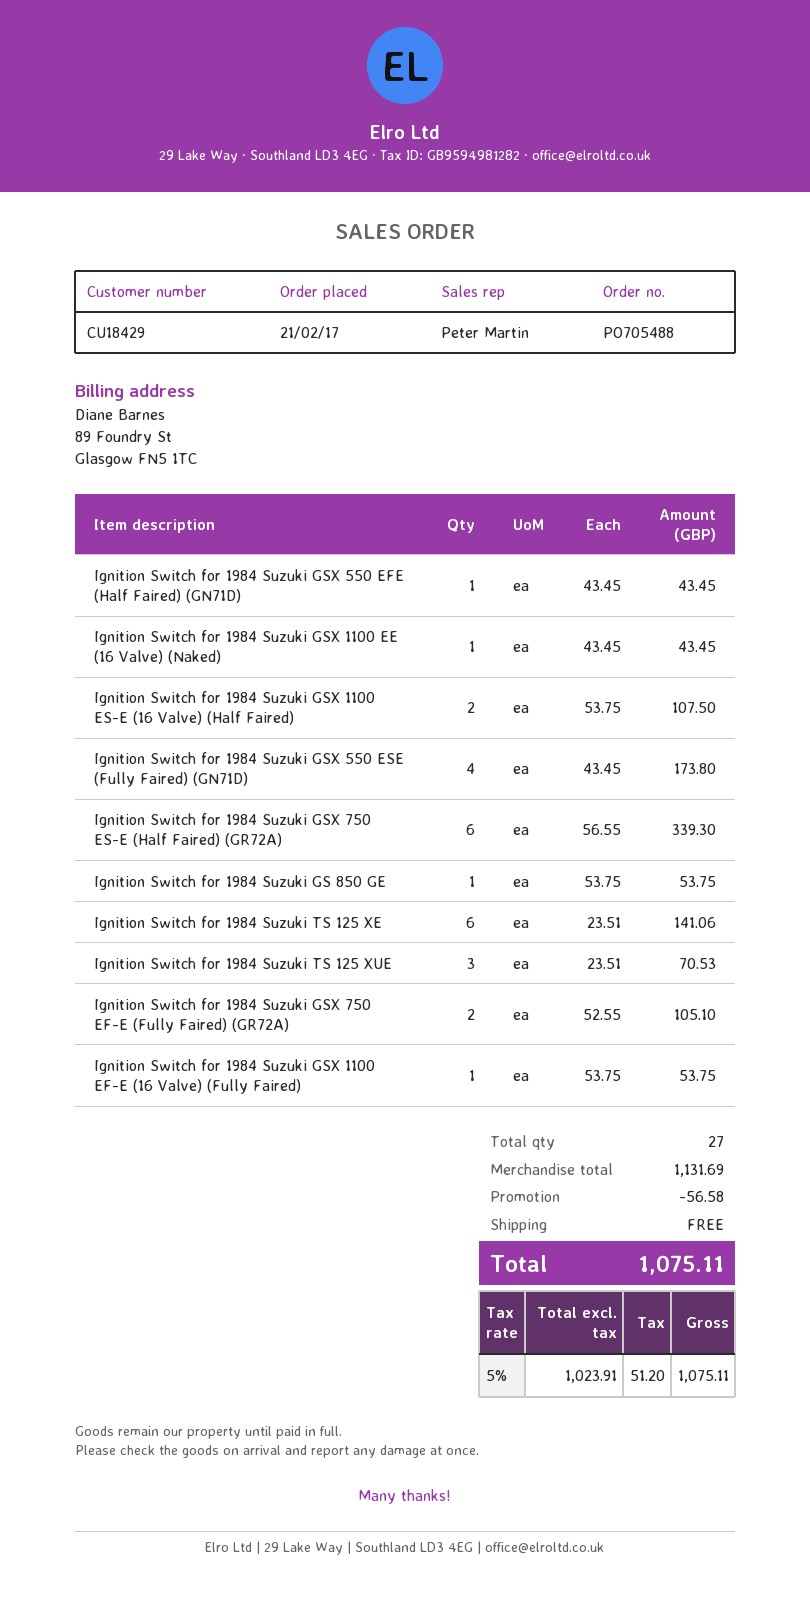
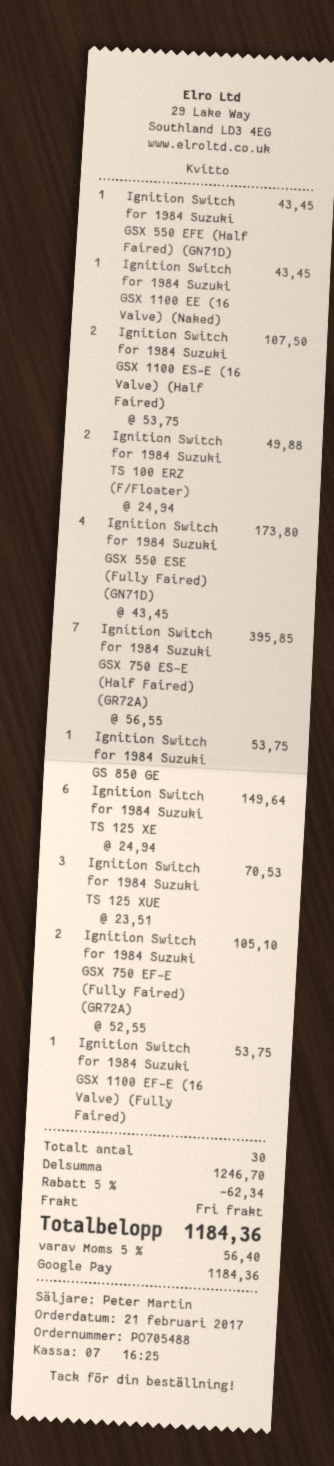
Ignition Switch for 1984 Suzuki GSX 750 ES-E (Half Faired) (GR72A): 6 x 56.55 = 339.30 -> 7 x 56.55 = 395.85
Ignition Switch for 1984 Suzuki TS 125 XE: 6 x 23.51 = 141.06 -> 6 x 24.94 = 149.64
Ignition Switch for 1984 Suzuki TS 100 ERZ (F/Floater): none -> 2 x 24.94 = 49.88
total quantity: 27 -> 30
subtotal: 1131.69 -> 1246.70
discount: 56.58 -> 62.34
tax: 5% = 51.20 -> 5% = 56.40
total: 1075.11 -> 1184.36

